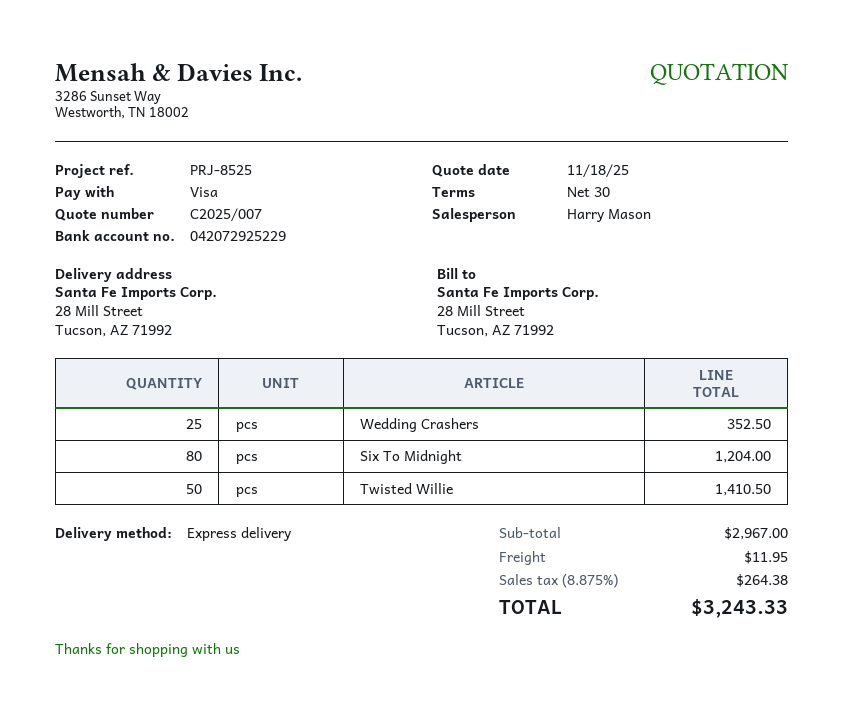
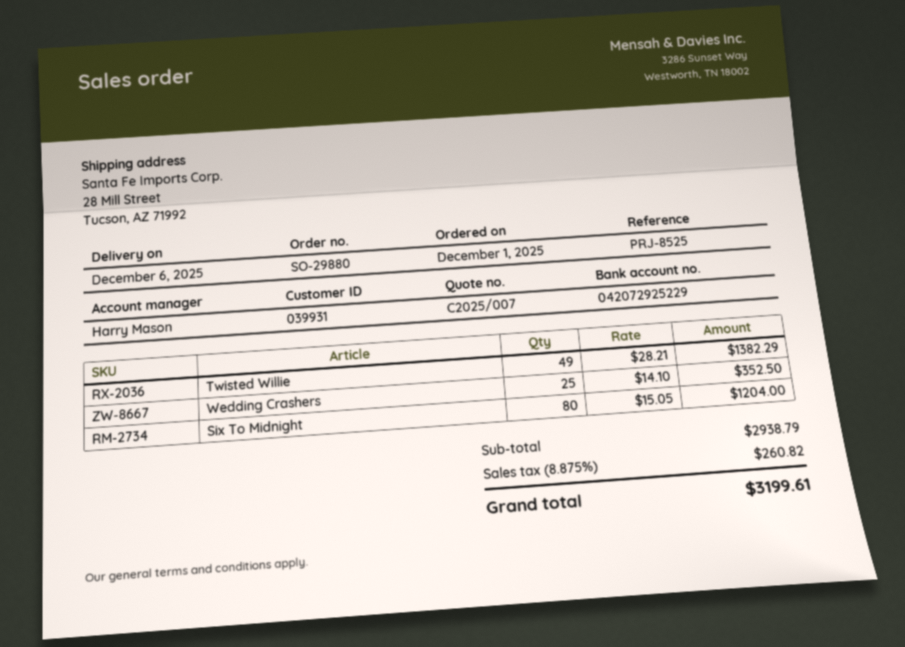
Twisted Willie: 50 for 1410.50 -> 49 for 1382.29
subtotal: 2967.00 -> 2938.79
shipping: 11.95 -> none
tax: 8.875% = 264.38 -> 8.875% = 260.82
total: 3243.33 -> 3199.61

